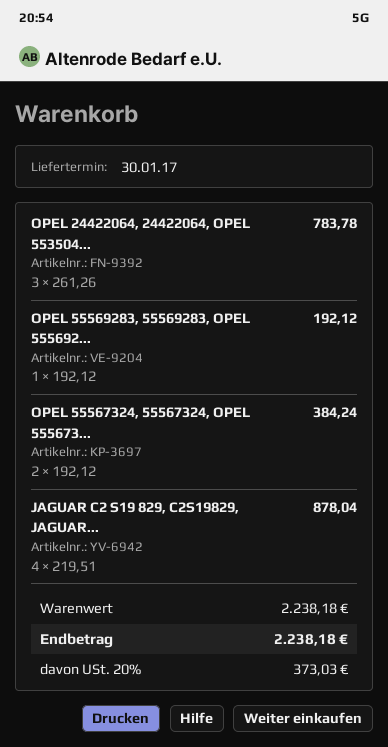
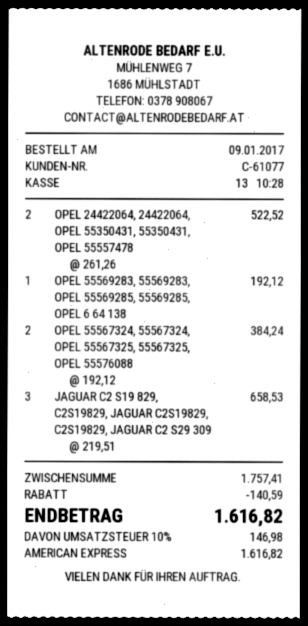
OPEL 24422064, 24422064, OPEL 553504...: 3 x 261.26 = 783.78 -> 2 x 261.26 = 522.52
JAGUAR C2 S19 829, C2S19829, JAGUAR...: 4 x 219.51 = 878.04 -> 3 x 219.51 = 658.53
subtotal: 2238.18 -> 1757.41
discount: none -> 140.59
tax: 20% = 373.03 -> 10% = 146.98
total: 2238.18 -> 1616.82

